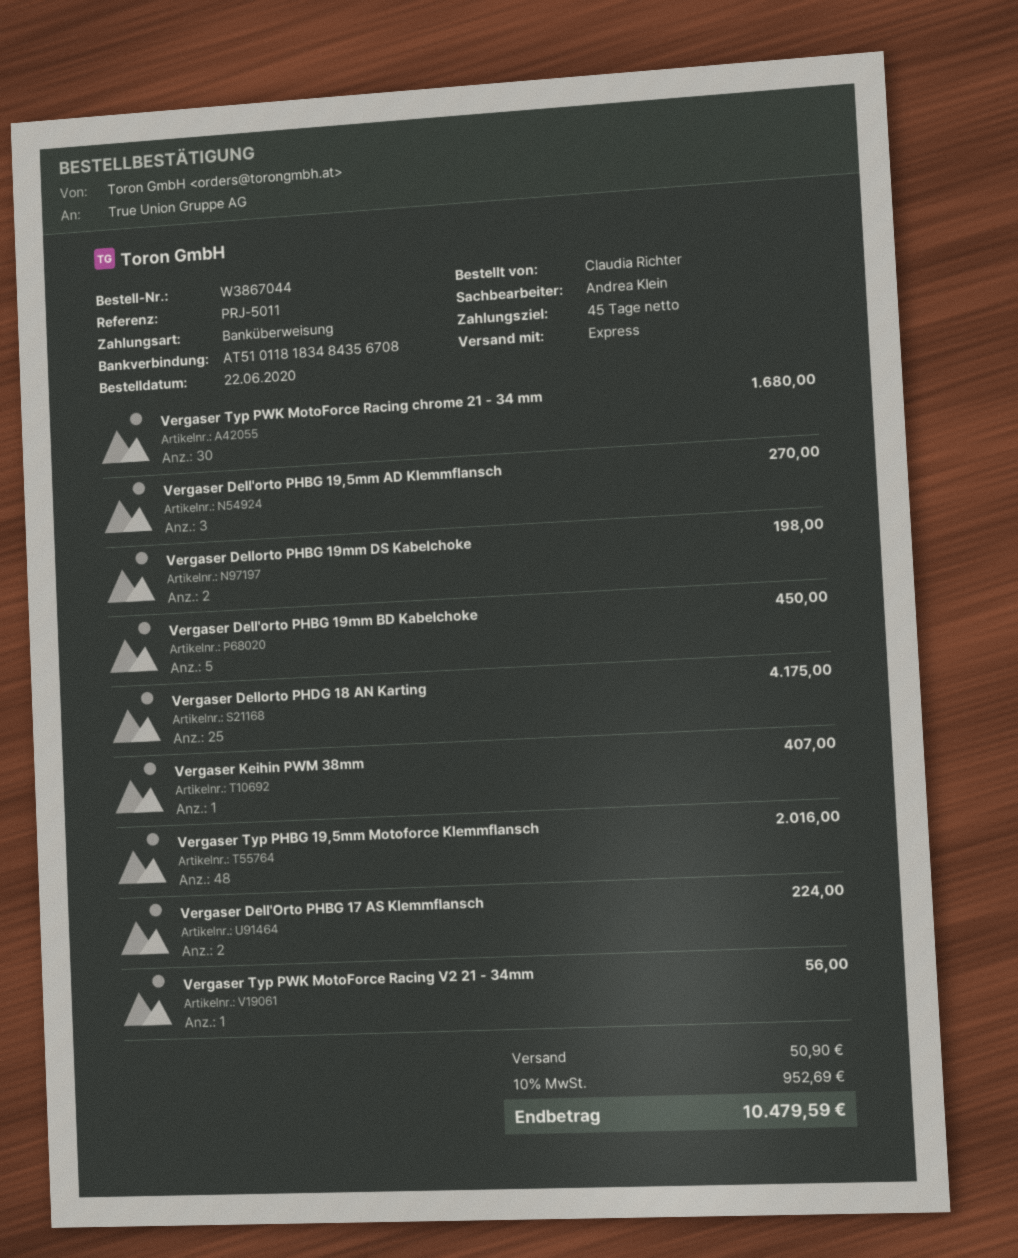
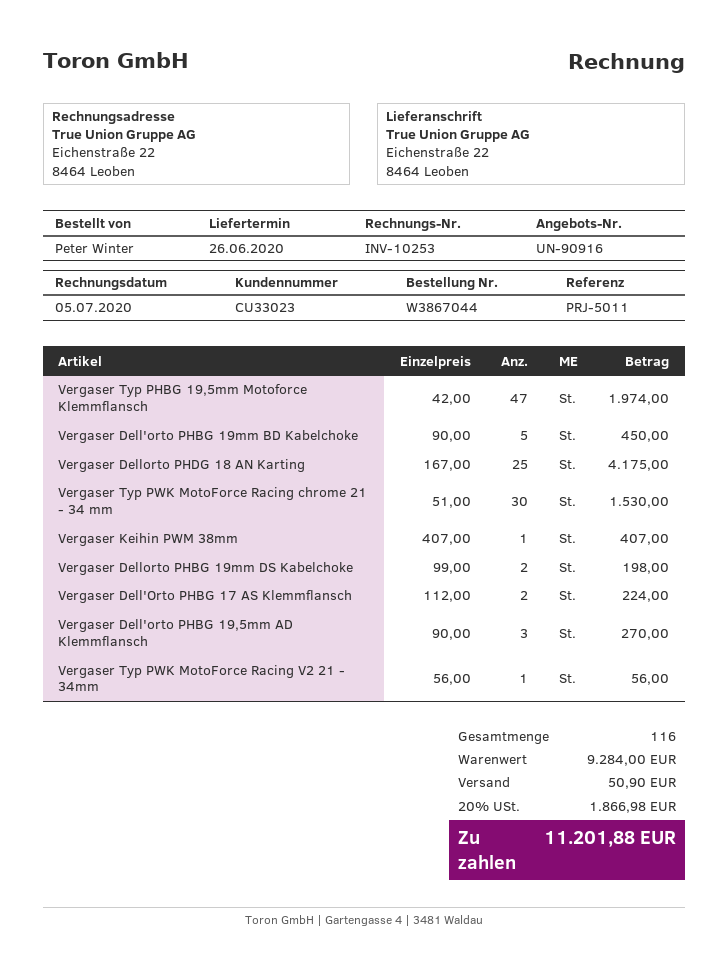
ordered by: Claudia Richter -> Peter Winter
Vergaser Typ PWK MotoForce Racing chrome 21 - 34 mm: 30 for 1680.00 -> 30 for 1530.00
Vergaser Typ PHBG 19,5mm Motoforce Klemmflansch: 48 for 2016.00 -> 47 for 1974.00
tax: 10% = 952.69 -> 20% = 1866.98
total: 10479.59 -> 11201.88

